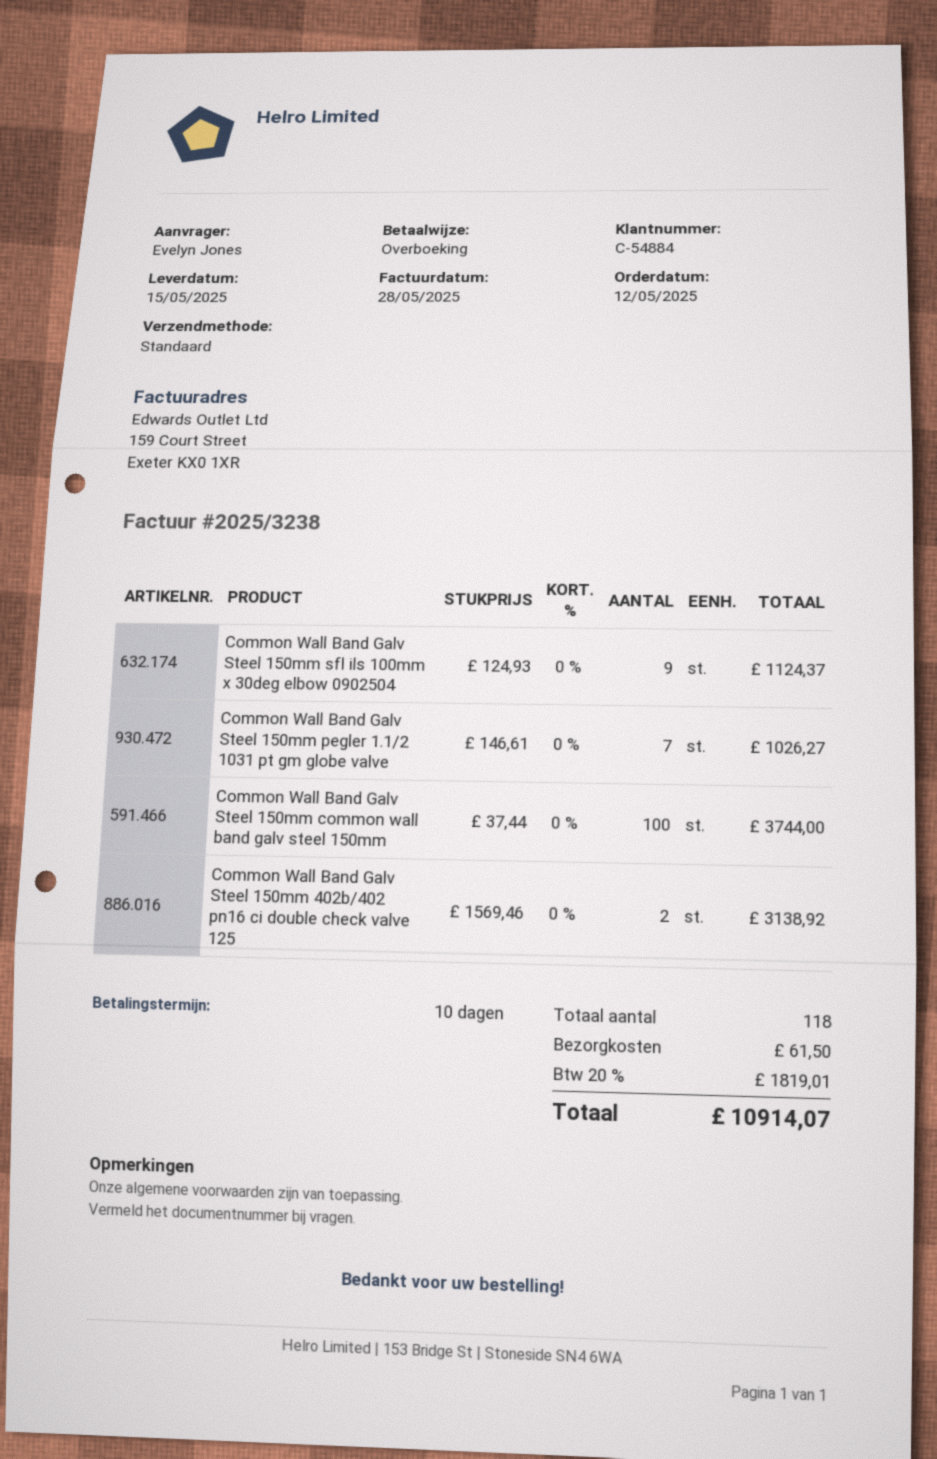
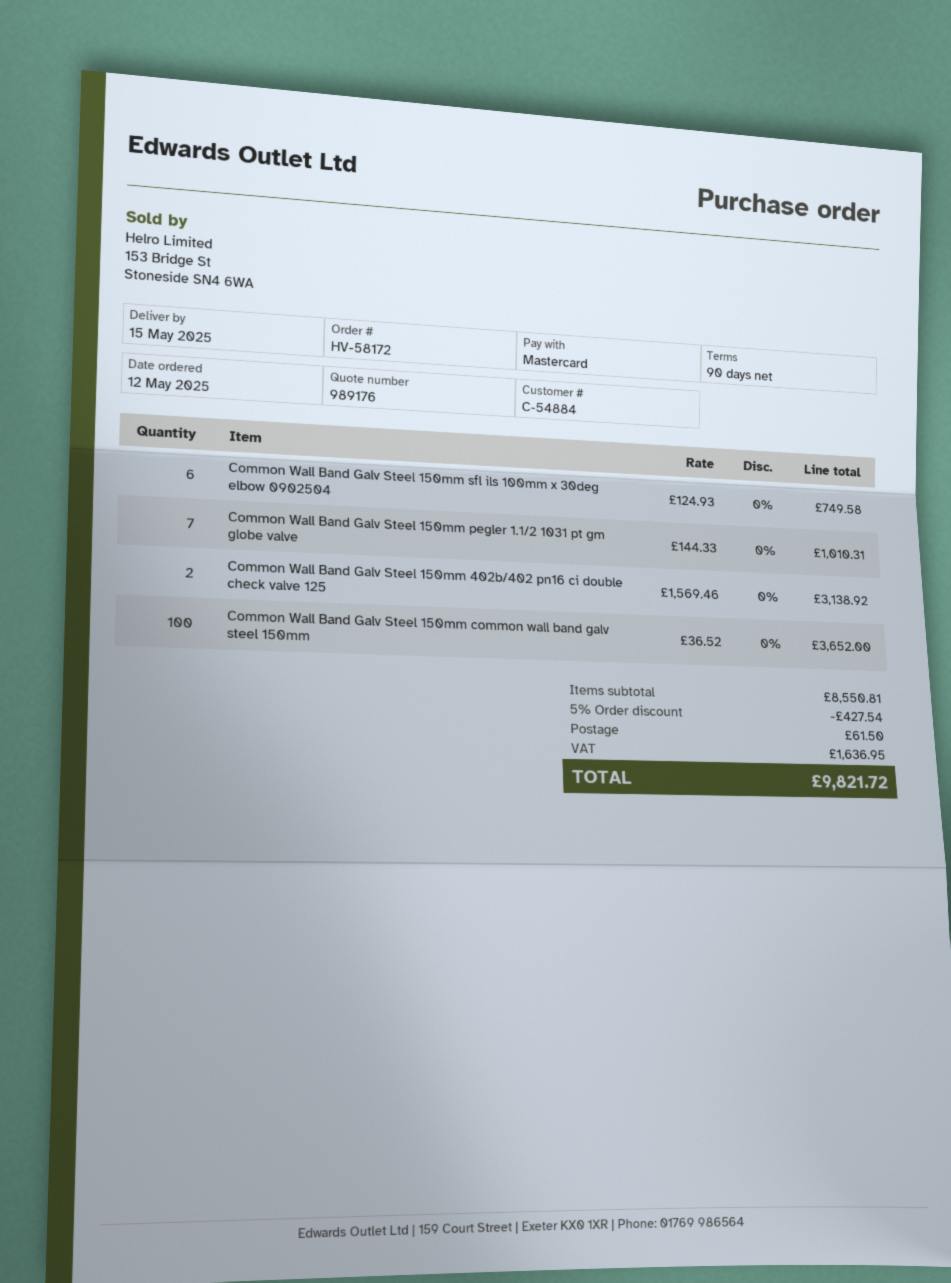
payment terms: 10 days -> 90 days
payment method: bank transfer -> Mastercard
Common Wall Band Galv Steel 150mm sfl ils 100mm x 30deg elbow 0902504: 9 x 124.93 = 1124.37 -> 6 x 124.93 = 749.58
Common Wall Band Galv Steel 150mm pegler 1.1/2 1031 pt gm globe valve: 7 x 146.61 = 1026.27 -> 7 x 144.33 = 1010.31
Common Wall Band Galv Steel 150mm common wall band galv steel 150mm: 100 x 37.44 = 3744.00 -> 100 x 36.52 = 3652.00
discount: none -> 5% = 427.54
tax: 1819.01 -> 1636.95
total: 10914.07 -> 9821.72

